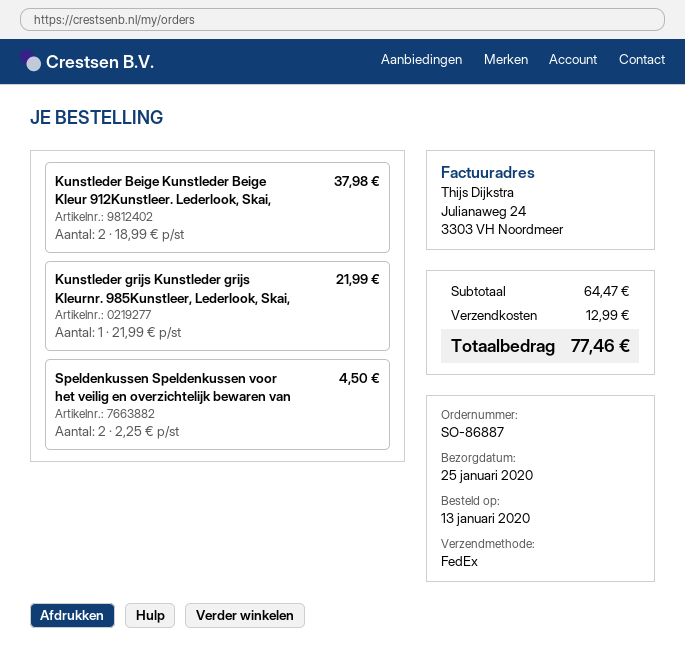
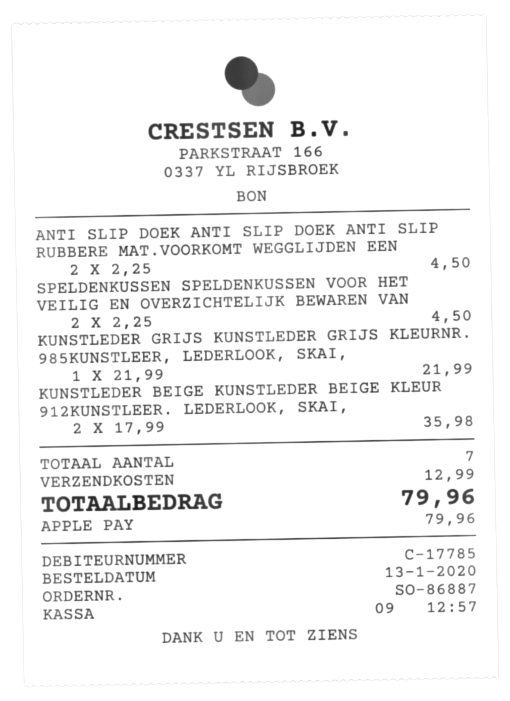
Kunstleder Beige Kunstleder Beige Kleur 912Kunstleer. Lederlook, Skai,: 2 x 18.99 = 37.98 -> 2 x 17.99 = 35.98
ANTI SLIP DOEK ANTI SLIP DOEK ANTI SLIP RUBBERE MAT.VOORKOMT WEGGLIJDEN EEN: none -> 2 x 2.25 = 4.50
total: 77.46 -> 79.96

